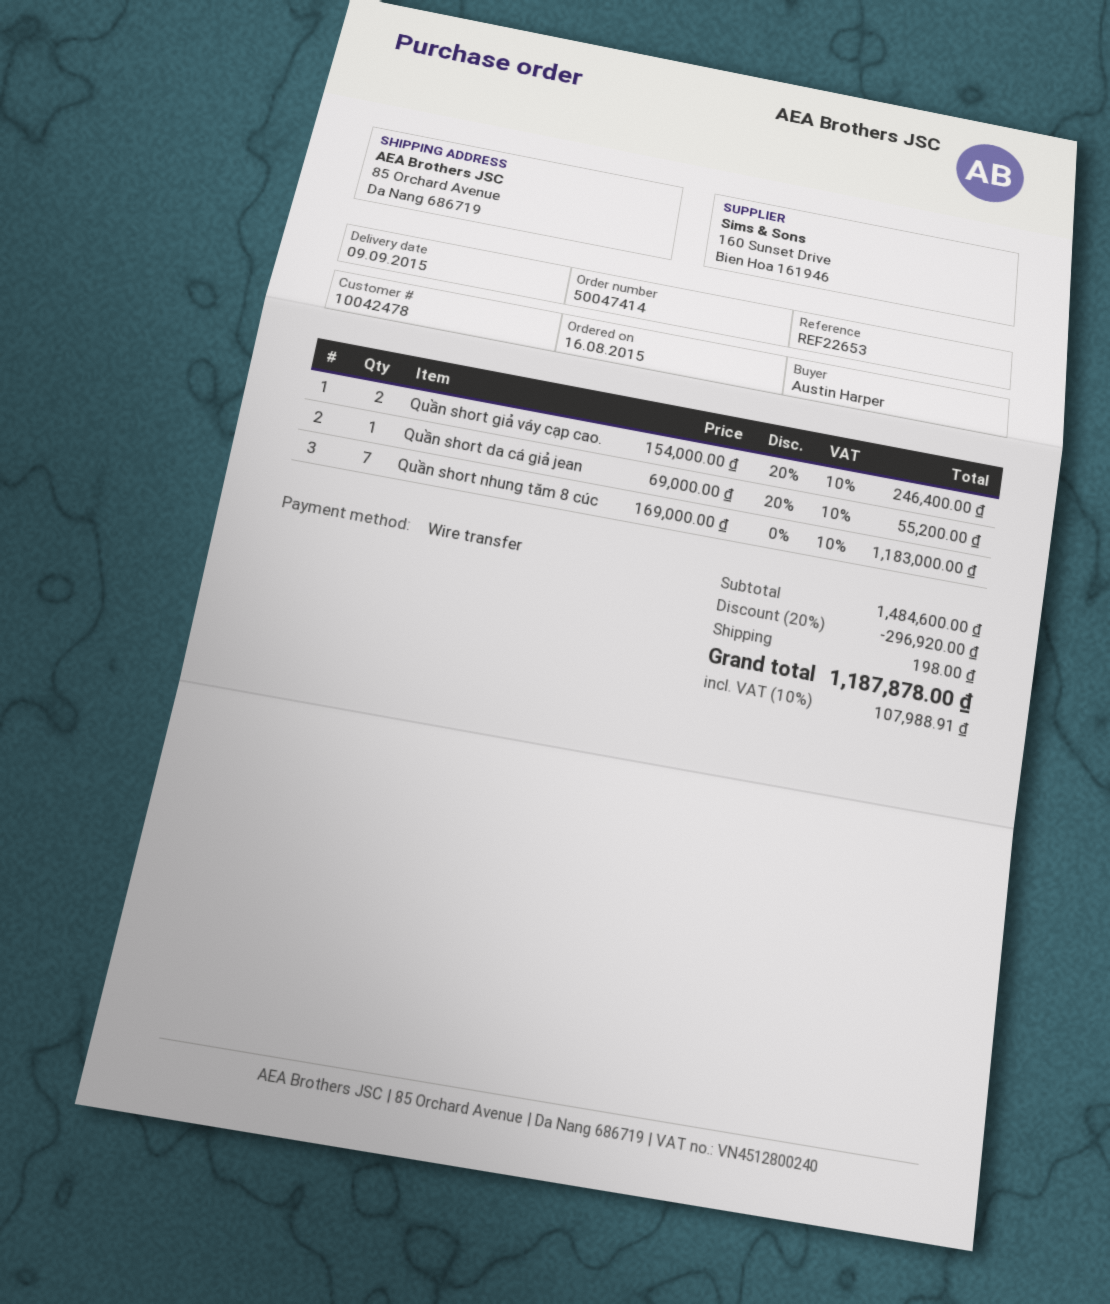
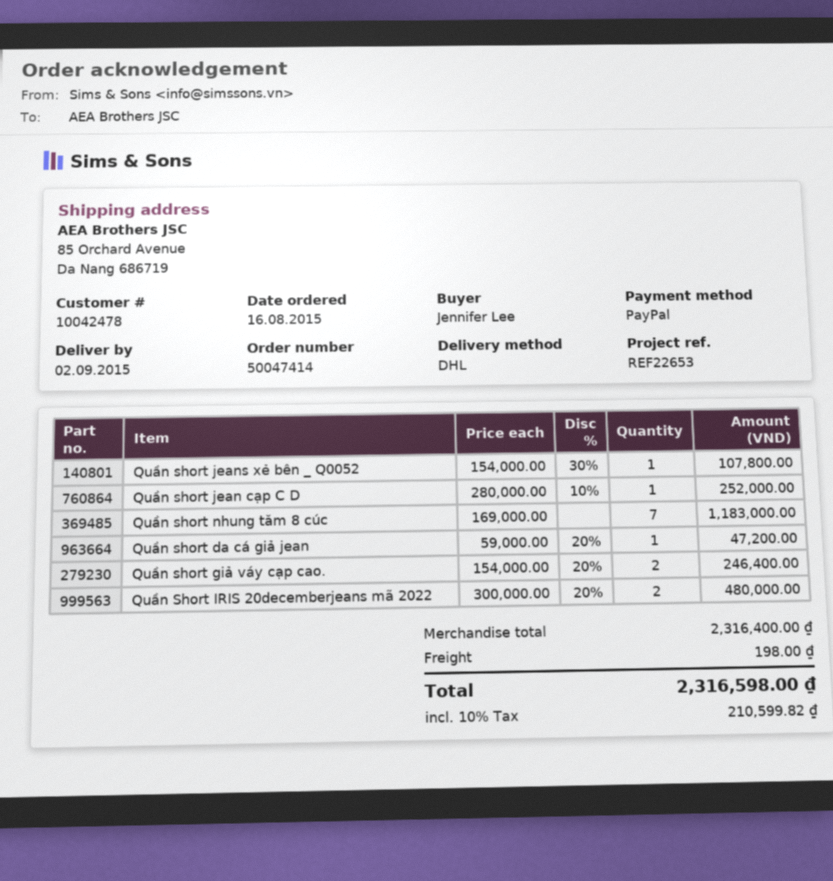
delivery date: 2015-09-09 -> 2015-09-02
ordered by: Austin Harper -> Jennifer Lee
payment method: bank transfer -> PayPal
Quần short da cá giả jean: 1 x 69000.00 - 20% = 55200.00 -> 1 x 59000.00 - 20% = 47200.00
Quần short jeans xẻ bên _ Q0052: none -> 1 x 154000.00 - 30% = 107800.00
Quần short jean cạp C D: none -> 1 x 280000.00 - 10% = 252000.00
Quần Short IRIS 20decemberjeans mã 2022: none -> 2 x 300000.00 - 20% = 480000.00
subtotal: 1484600.00 -> 2316400.00
discount: 20% = 296920.00 -> none
tax: 10% = 107988.91 -> 10% = 210599.82
total: 1187878.00 -> 2316598.00

